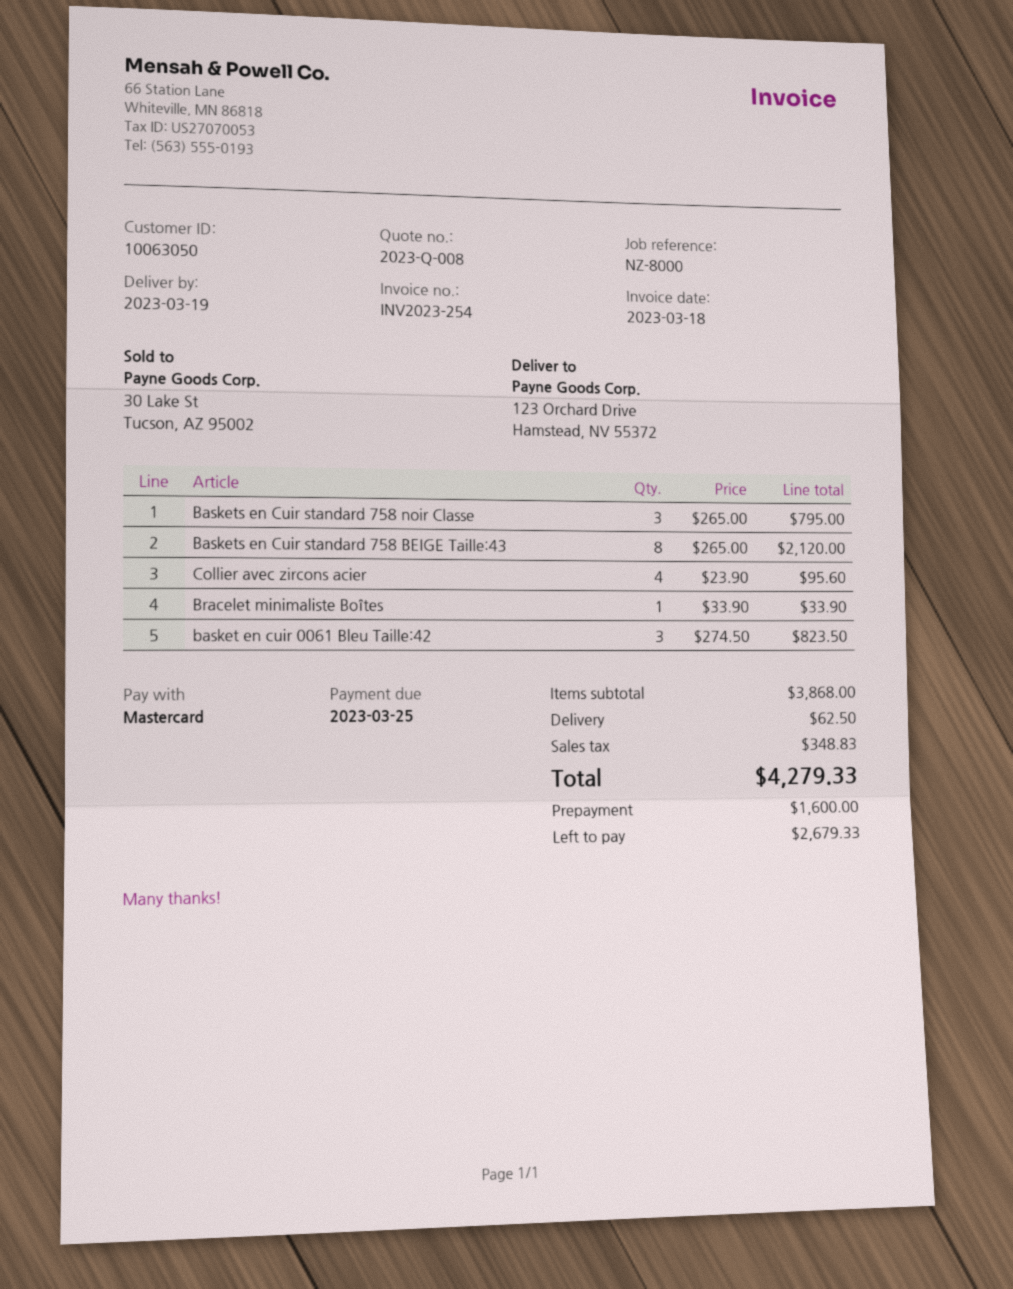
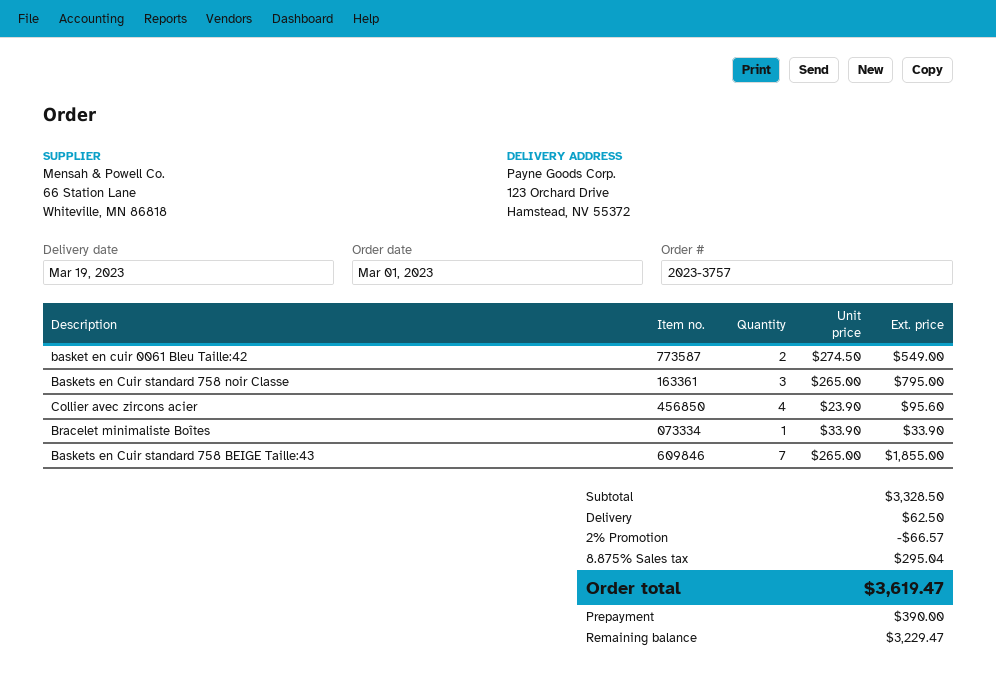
Baskets en Cuir standard 758 BEIGE Taille:43: 8 x 265.00 = 2120.00 -> 7 x 265.00 = 1855.00
basket en cuir 0061 Bleu Taille:42: 3 x 274.50 = 823.50 -> 2 x 274.50 = 549.00
subtotal: 3868.00 -> 3328.50
discount: none -> 2% = 66.57
tax: 348.83 -> 295.04
total: 4279.33 -> 3619.47
deposit: 1600.00 -> 390.00
balance: 2679.33 -> 3229.47

